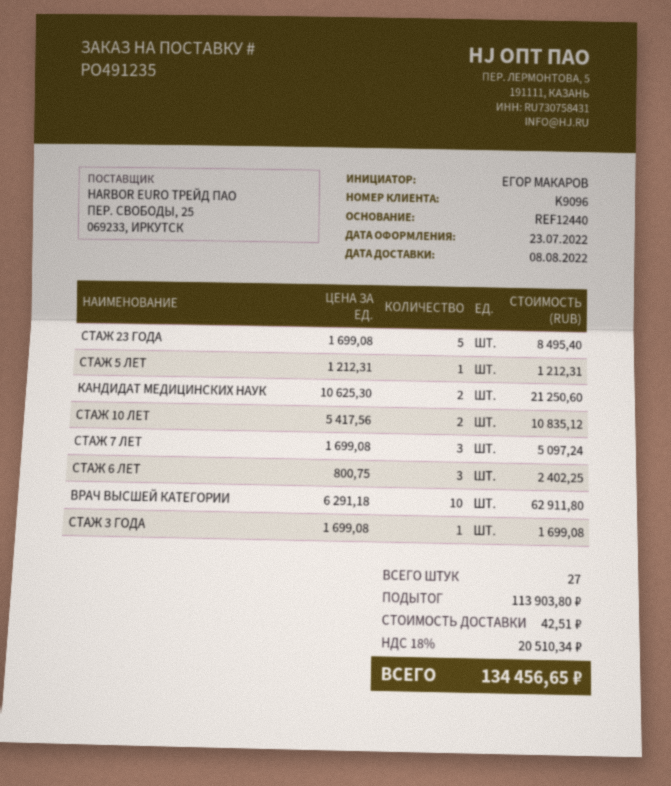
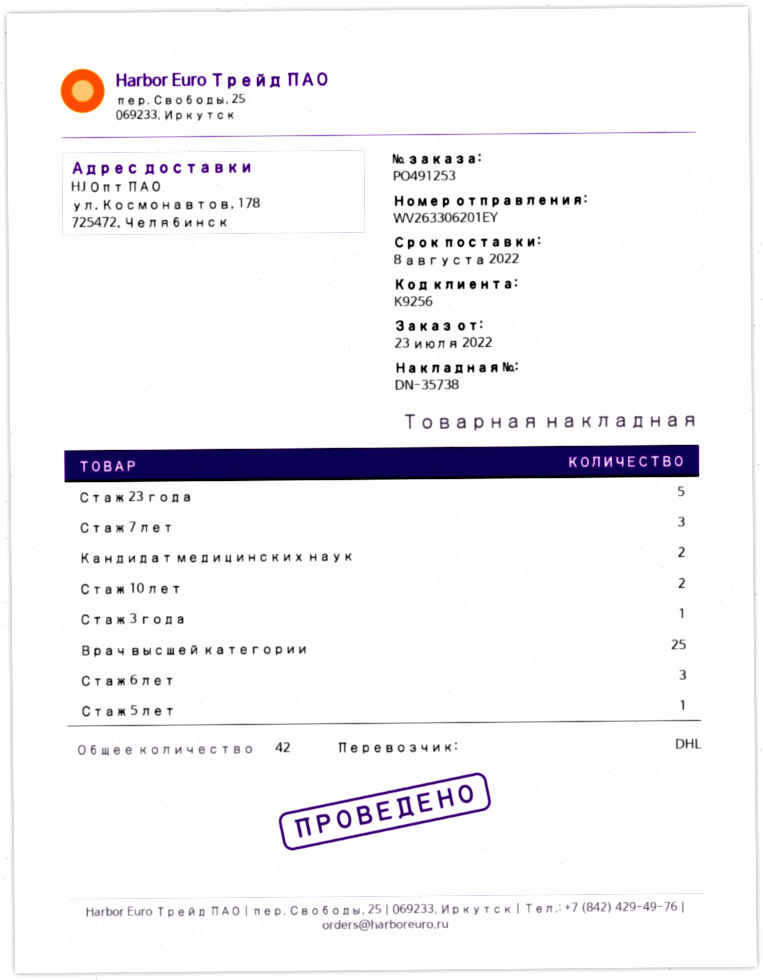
order number: PO491235 -> PO491253
customer number: K9096 -> K9256
ВРАЧ ВЫСШЕЙ КАТЕГОРИИ: 10 -> 25
total quantity: 27 -> 42

